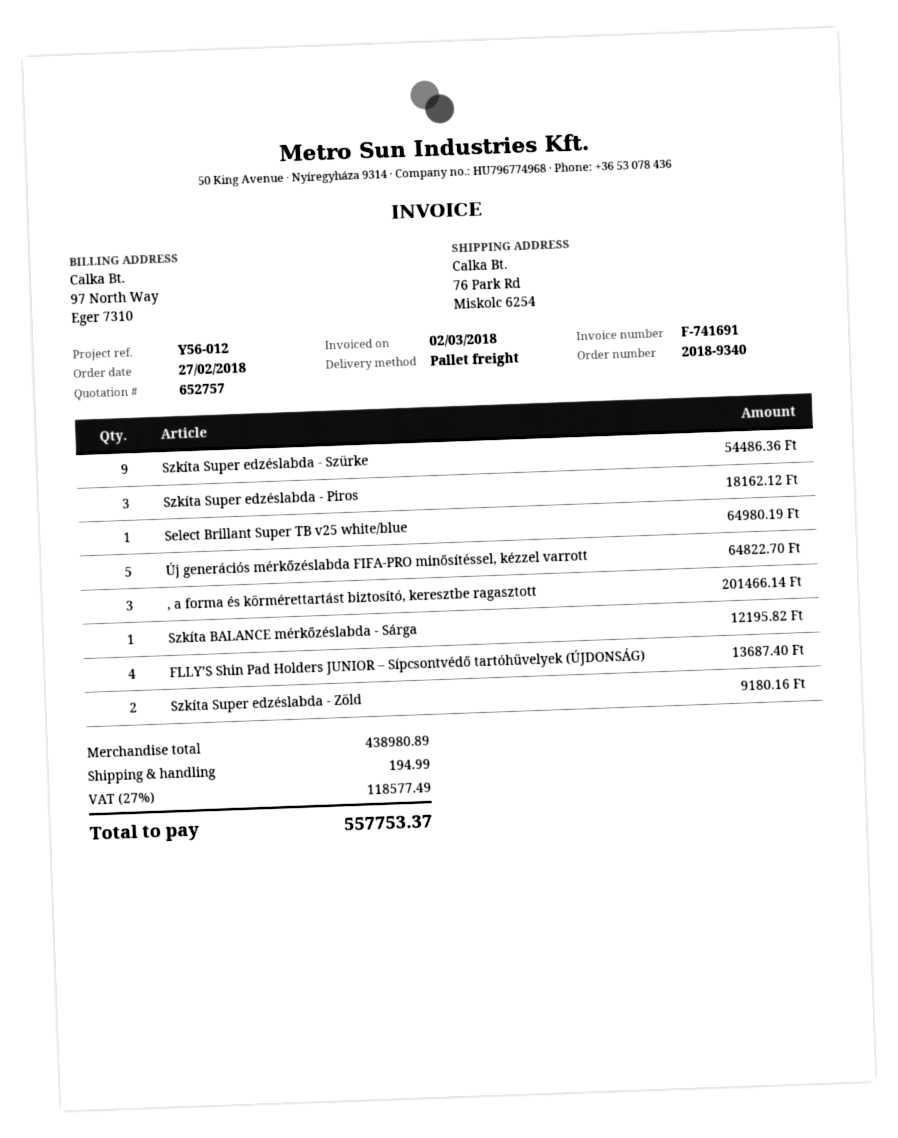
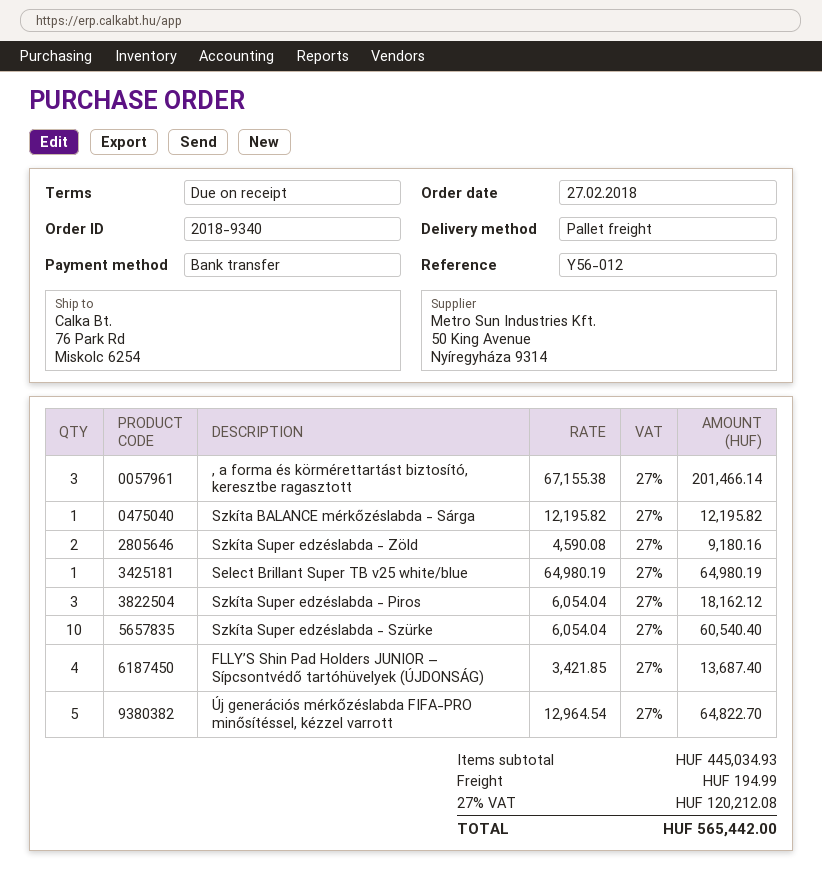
Szkíta Super edzéslabda - Szürke: 9 for 54486.36 -> 10 for 60540.40
subtotal: 438980.89 -> 445034.93
tax: 27% = 118577.49 -> 27% = 120212.08
total: 557753.37 -> 565442.00

